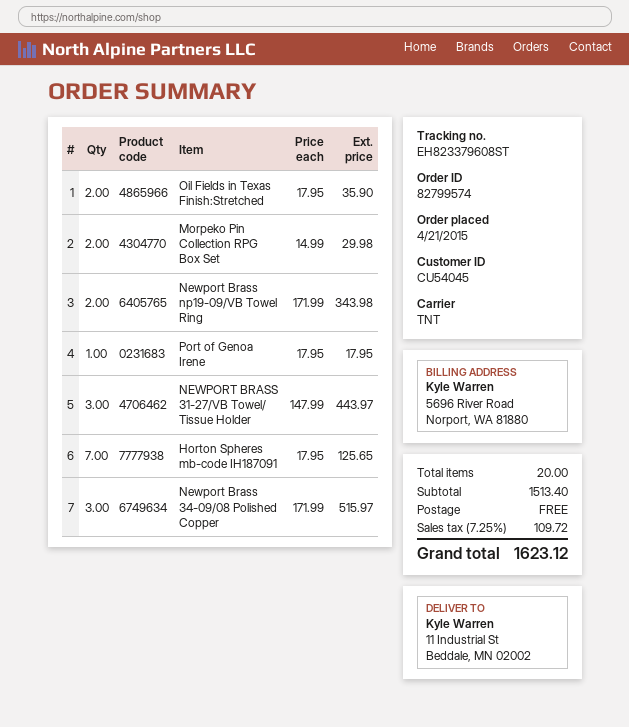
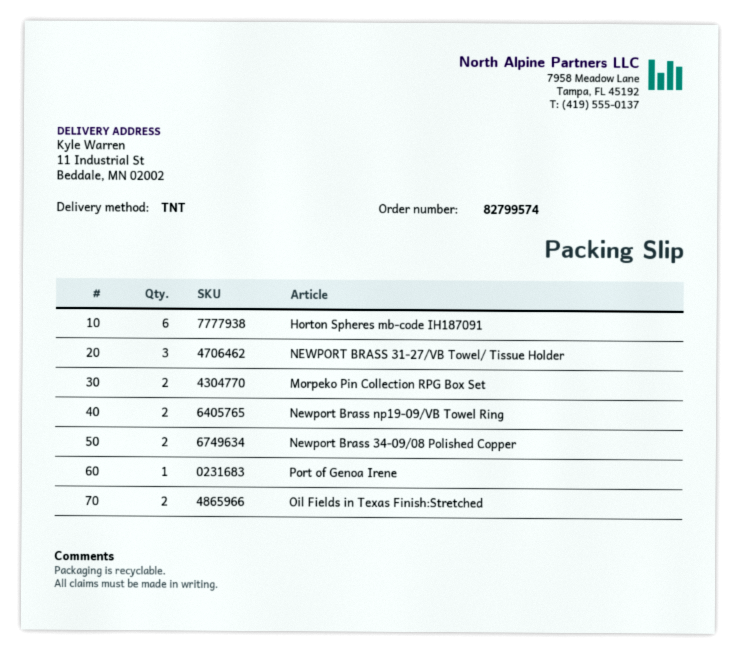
Horton Spheres mb-code IH187091: 7 -> 6
Newport Brass 34-09/08 Polished Copper: 3 -> 2

